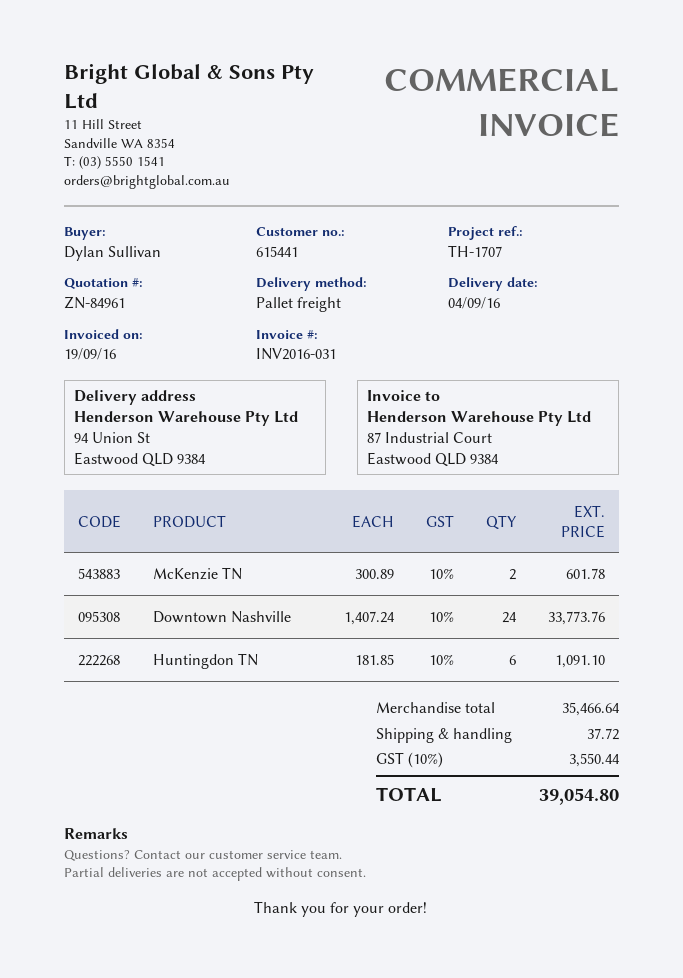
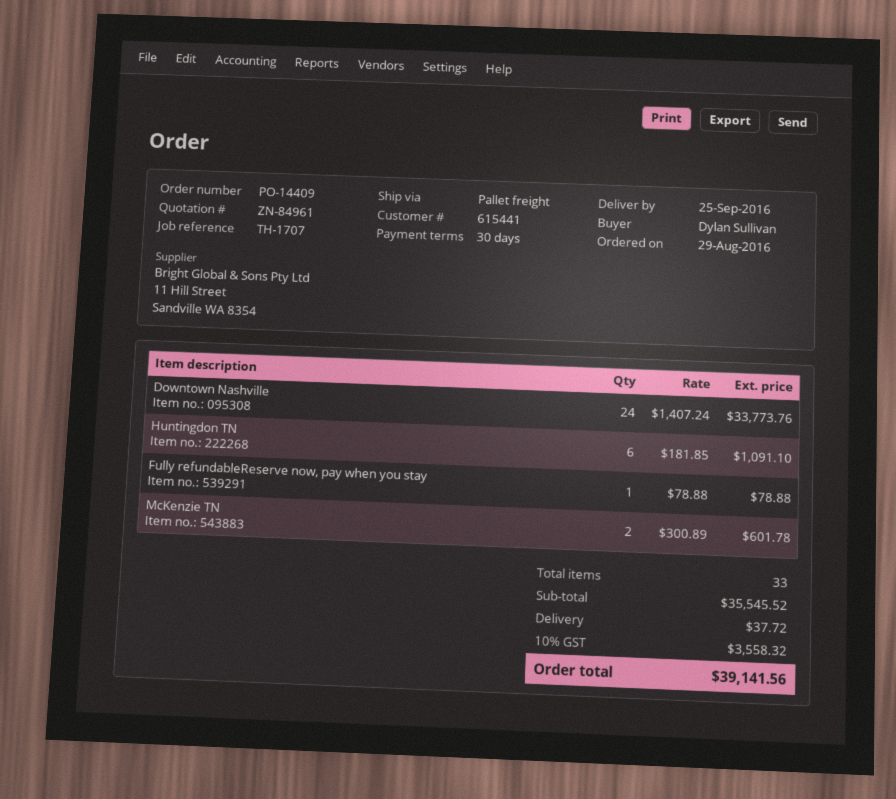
delivery date: 2016-09-04 -> 2016-09-25
Fully refundableReserve now, pay when you stay: none -> 1 x 78.88 = 78.88
subtotal: 35466.64 -> 35545.52
tax: 10% = 3550.44 -> 10% = 3558.32
total: 39054.80 -> 39141.56

